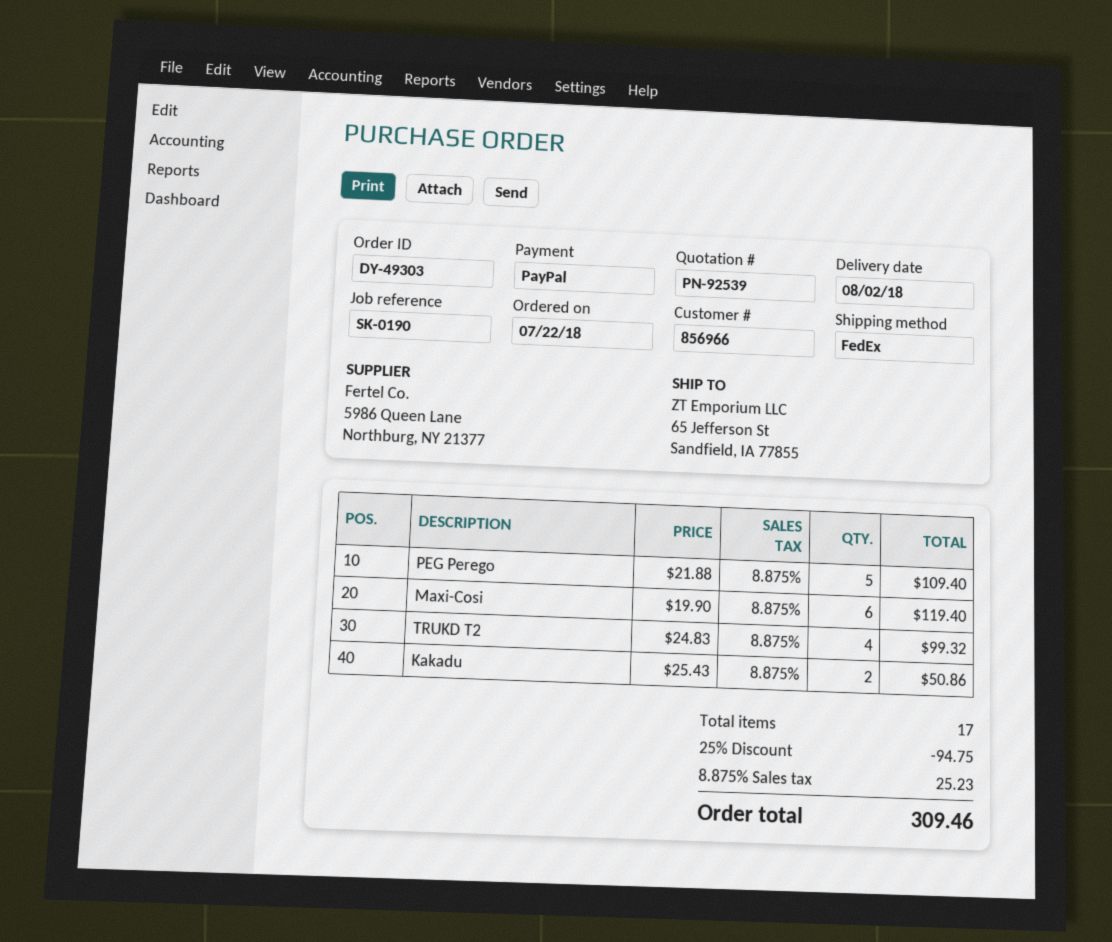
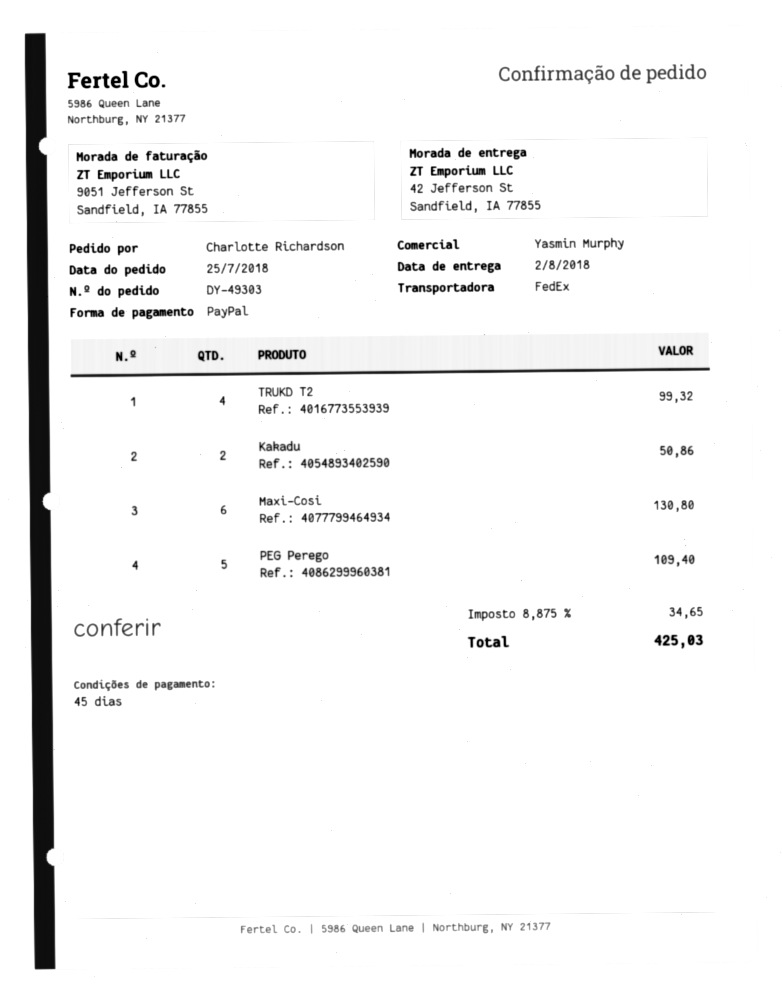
order date: 2018-07-22 -> 2018-07-25
ship to: 65 Jefferson St, Sandfield, IA 77855 -> 42 Jefferson St, Sandfield, IA 77855
Maxi-Cosi: 6 for 119.40 -> 6 for 130.80
discount: 25% = 94.75 -> none
tax: 8.875% = 25.23 -> 8.875% = 34.65
total: 309.46 -> 425.03

